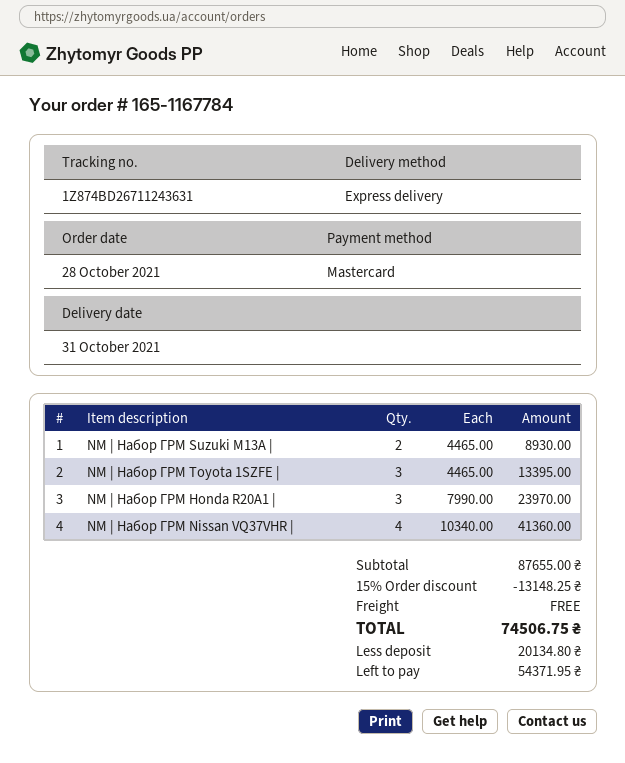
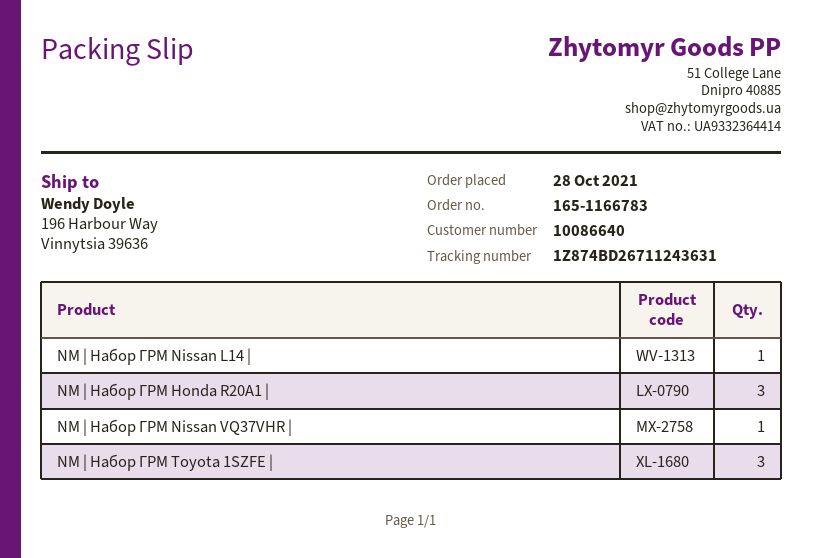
order number: 165-1167784 -> 165-1166783
NM | Набор ГРМ Suzuki M13A |: 2 -> none
NM | Набор ГРМ Nissan VQ37VHR |: 4 -> 1
NM | Набор ГРМ Nissan L14 |: none -> 1

